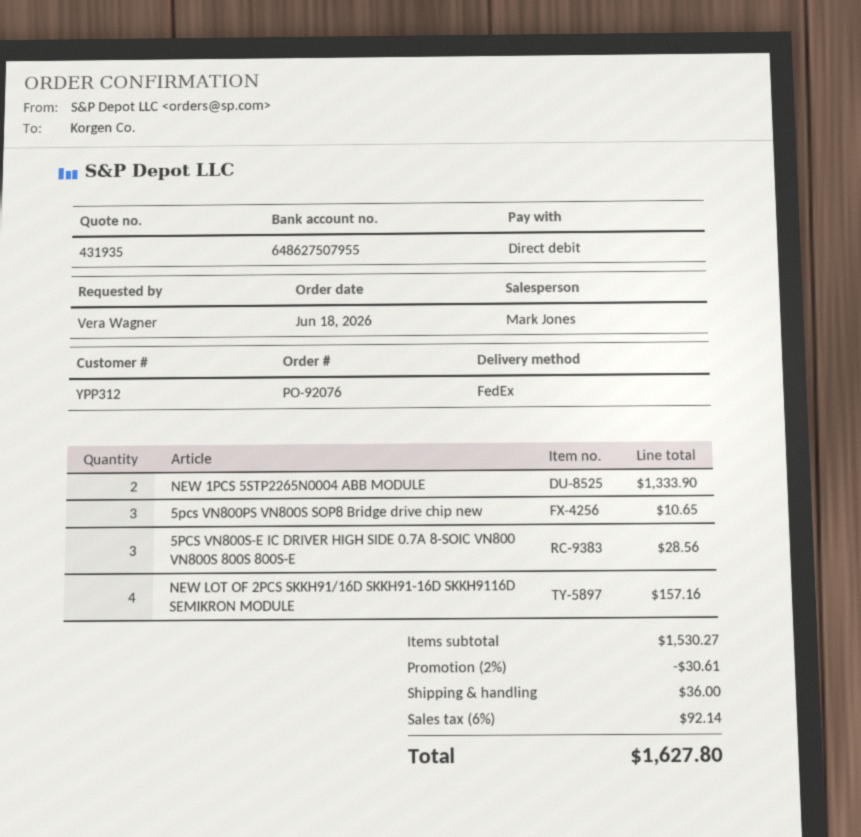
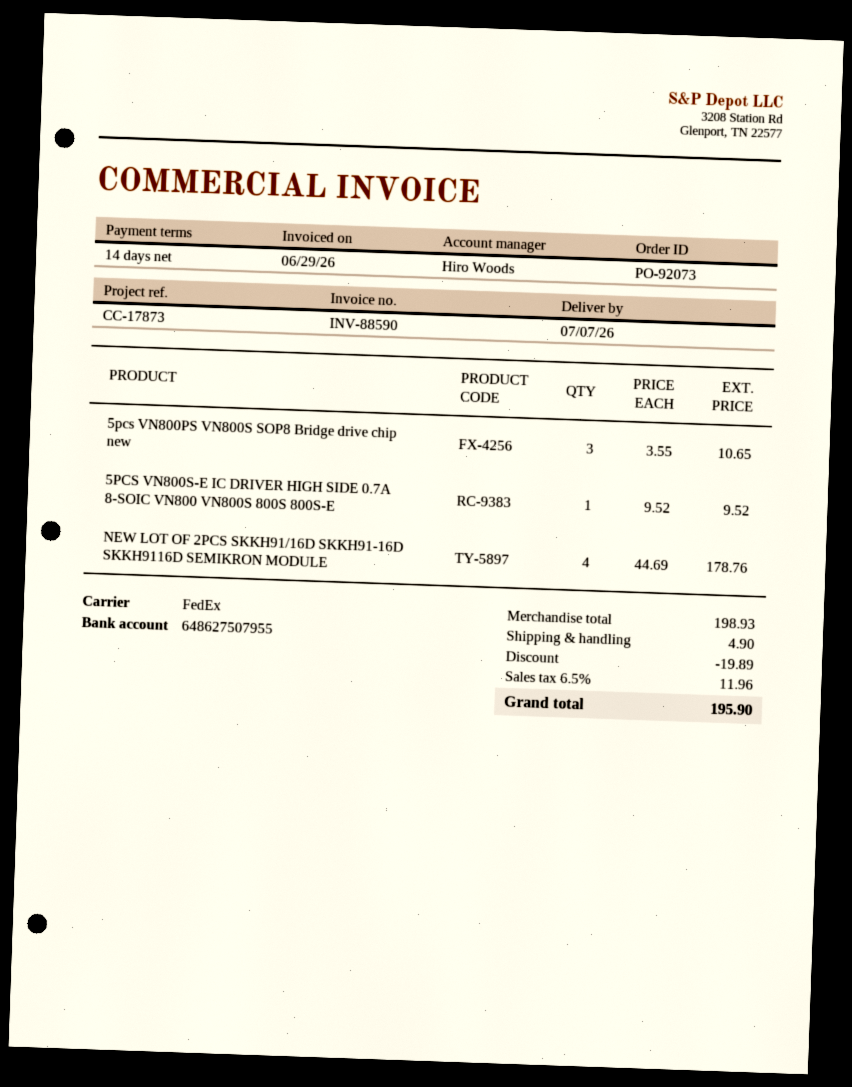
order number: PO-92076 -> PO-92073
sales rep: Mark Jones -> Hiro Woods
NEW 1PCS 5STP2265N0004 ABB MODULE: 2 for 1333.90 -> none
5PCS VN800S-E IC DRIVER HIGH SIDE 0.7A 8-SOIC VN800 VN800S 800S 800S-E: 3 for 28.56 -> 1 for 9.52
NEW LOT OF 2PCS SKKH91/16D SKKH91-16D SKKH9116D SEMIKRON MODULE: 4 for 157.16 -> 4 for 178.76
subtotal: 1530.27 -> 198.93
discount: 30.61 -> 19.89
shipping: 36.00 -> 4.90
tax: 6% = 92.14 -> 6.5% = 11.96
total: 1627.80 -> 195.90

